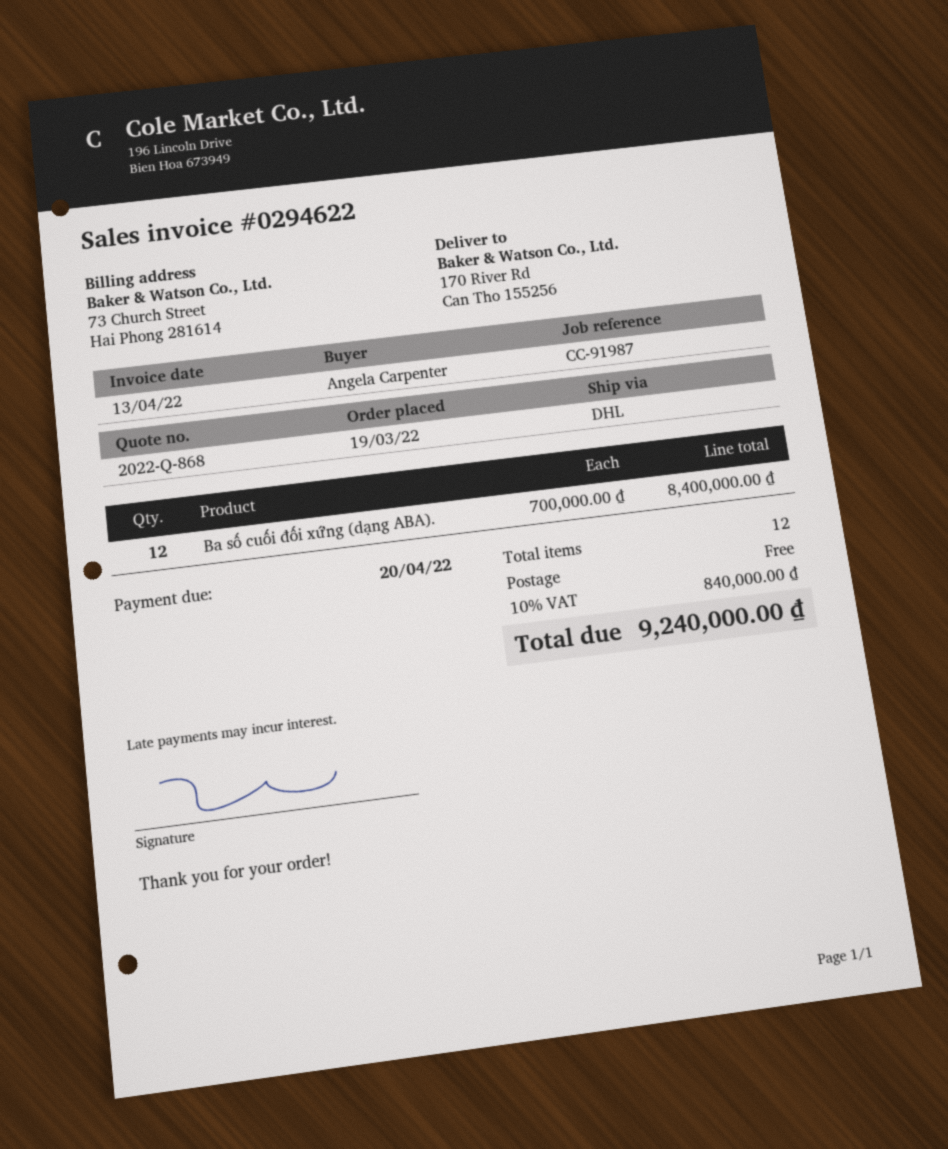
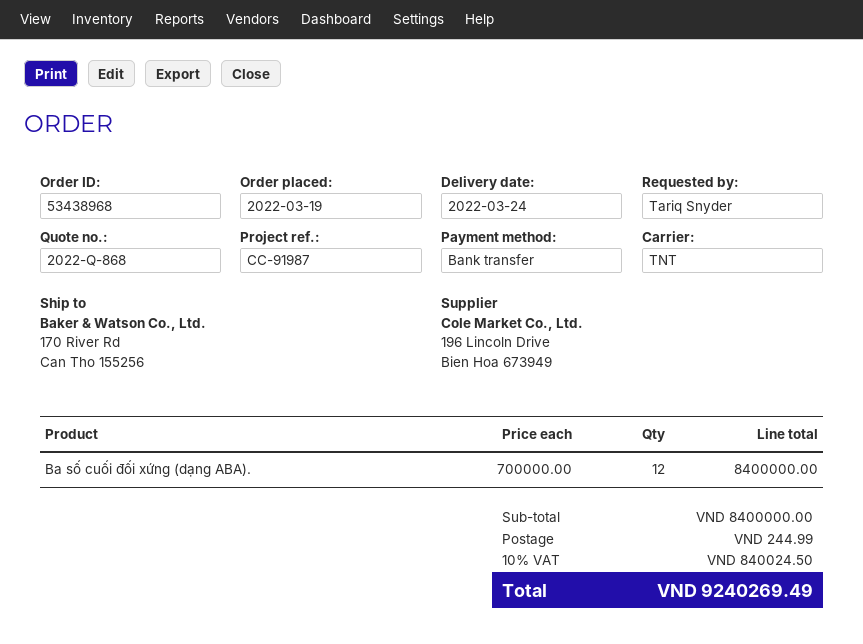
ordered by: Angela Carpenter -> Tariq Snyder
shipping method: DHL -> TNT
shipping: 0.00 -> 244.99
tax: 10% = 840000.00 -> 10% = 840024.50
total: 9240000.00 -> 9240269.49

